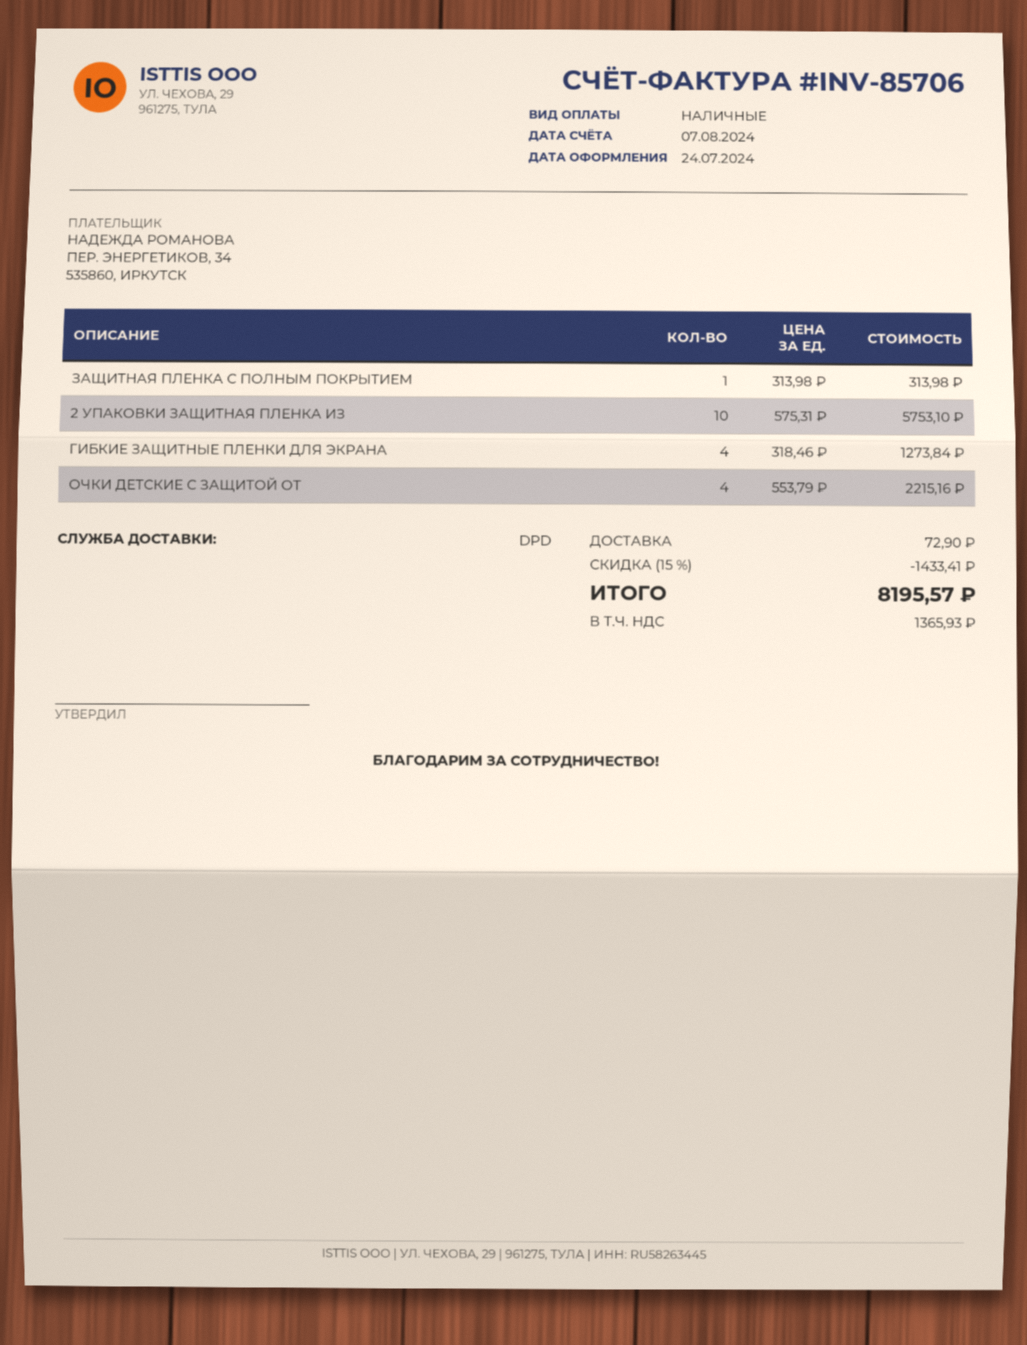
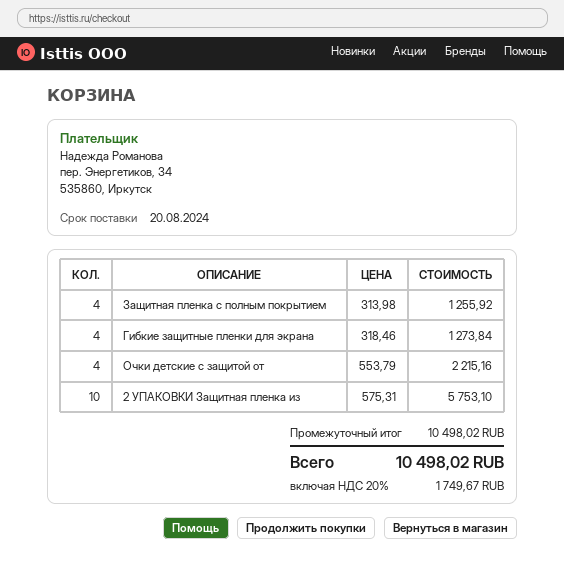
ЗАЩИТНАЯ ПЛЕНКА С ПОЛНЫМ ПОКРЫТИЕМ: 1 x 313.98 = 313.98 -> 4 x 313.98 = 1255.92
discount: 15% = 1433.41 -> none
shipping: 72.90 -> none
tax: 1365.93 -> 1749.67
total: 8195.57 -> 10498.02

